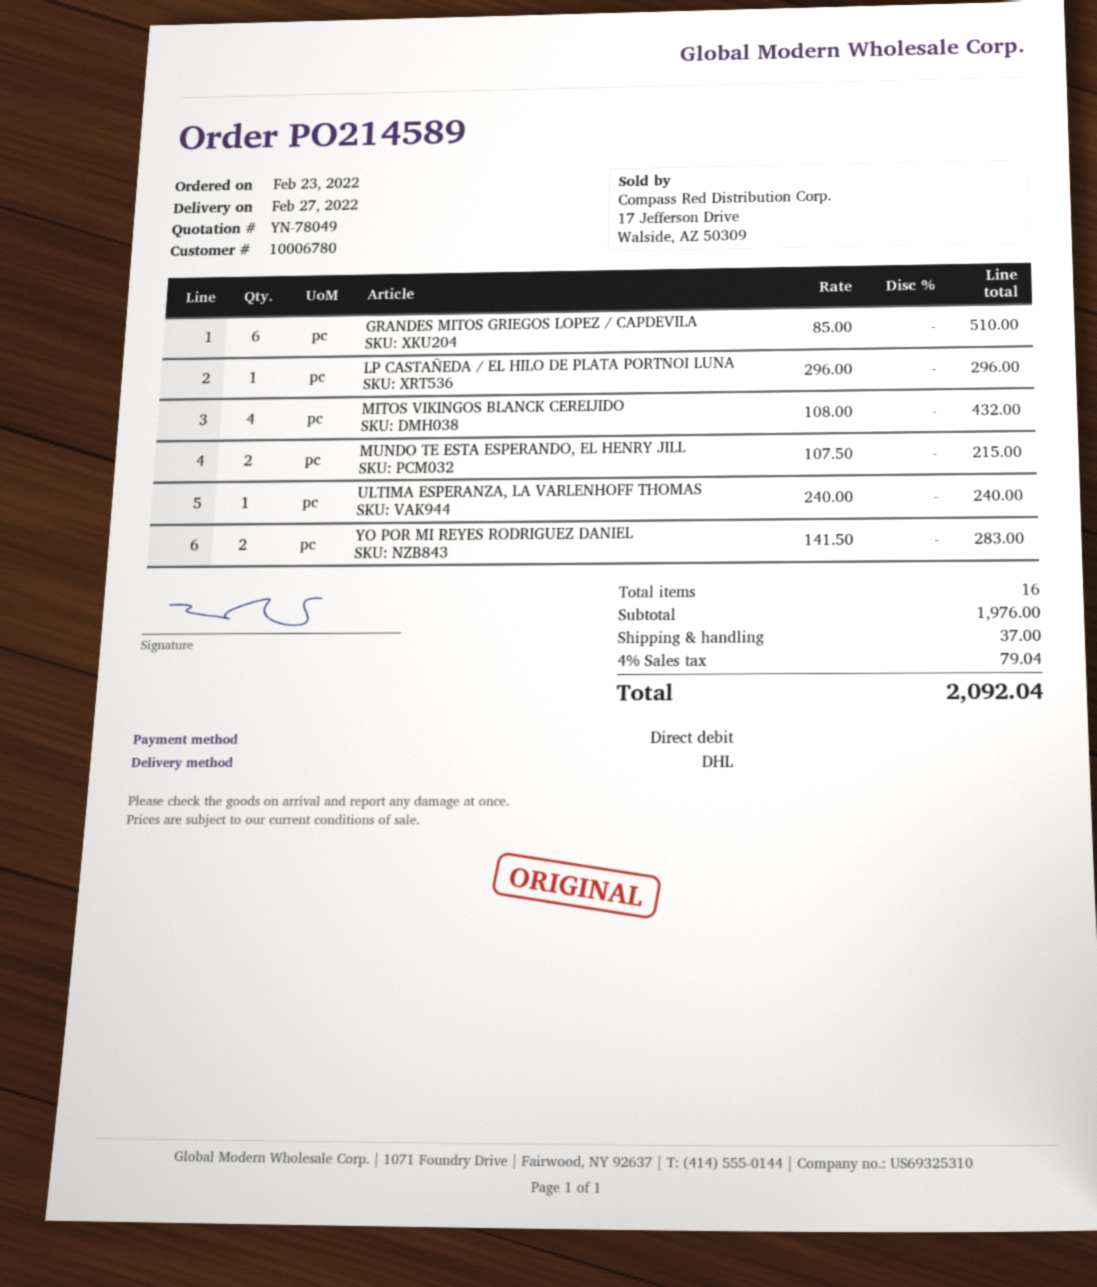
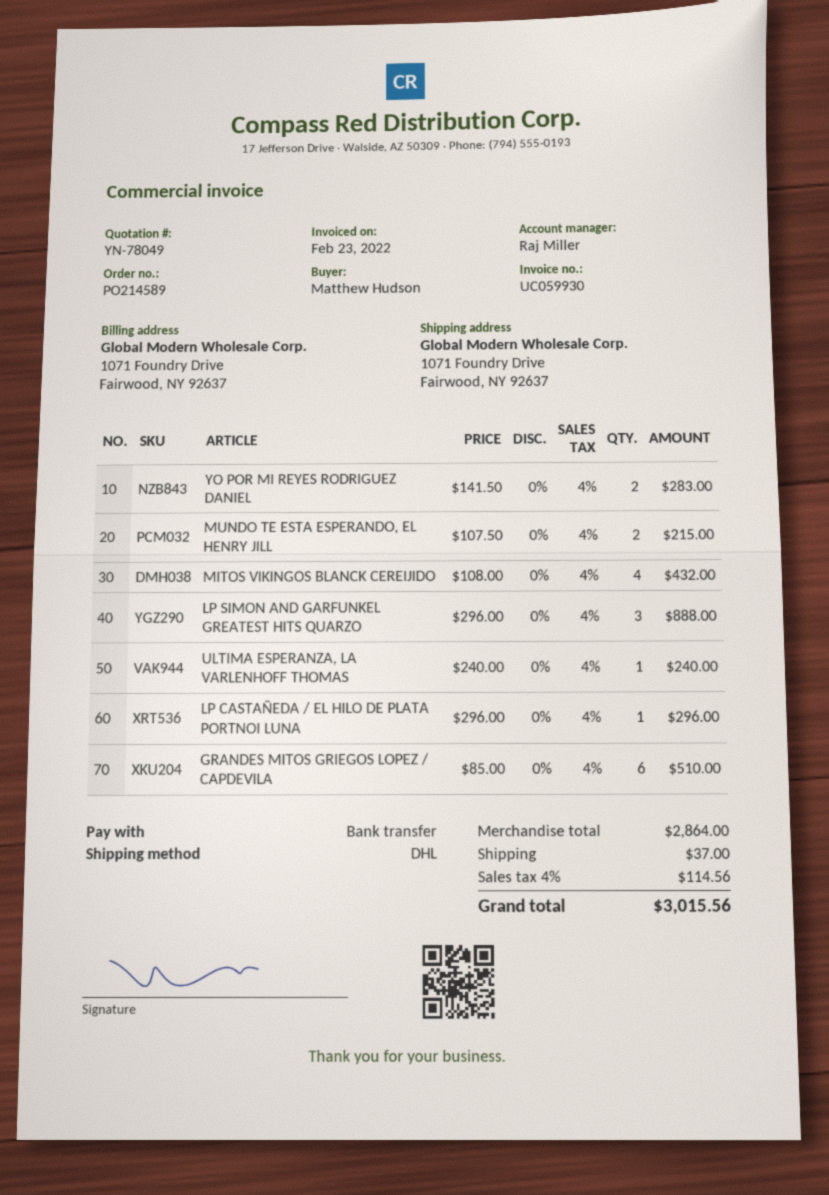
payment method: direct debit -> bank transfer
LP SIMON AND GARFUNKEL GREATEST HITS QUARZO: none -> 3 x 296.00 = 888.00
subtotal: 1976.00 -> 2864.00
tax: 4% = 79.04 -> 4% = 114.56
total: 2092.04 -> 3015.56

